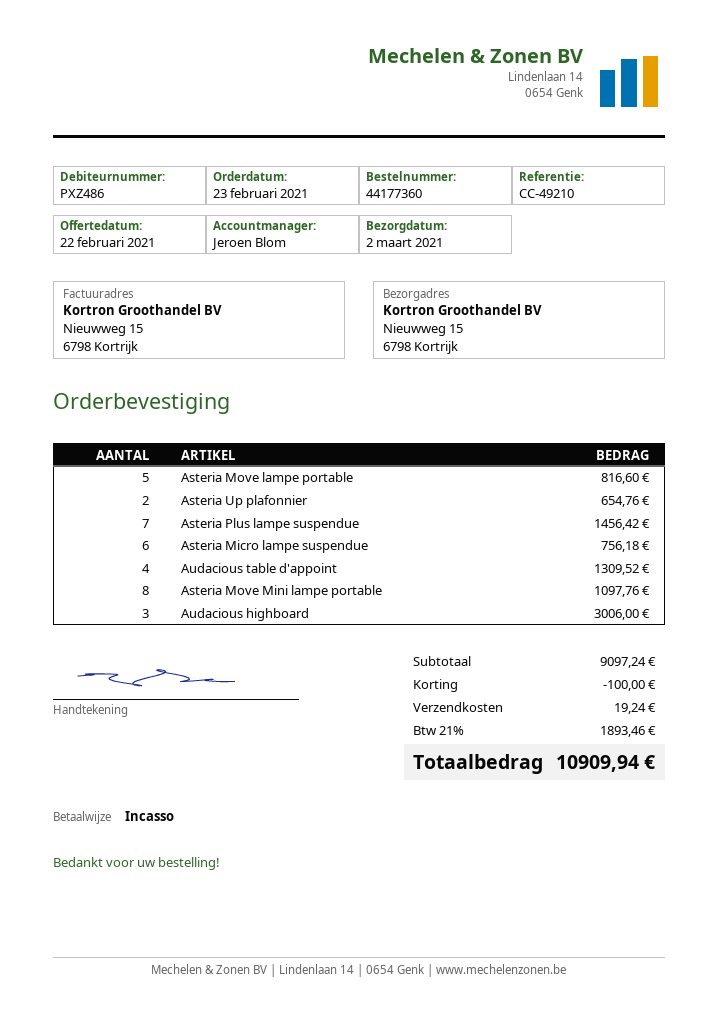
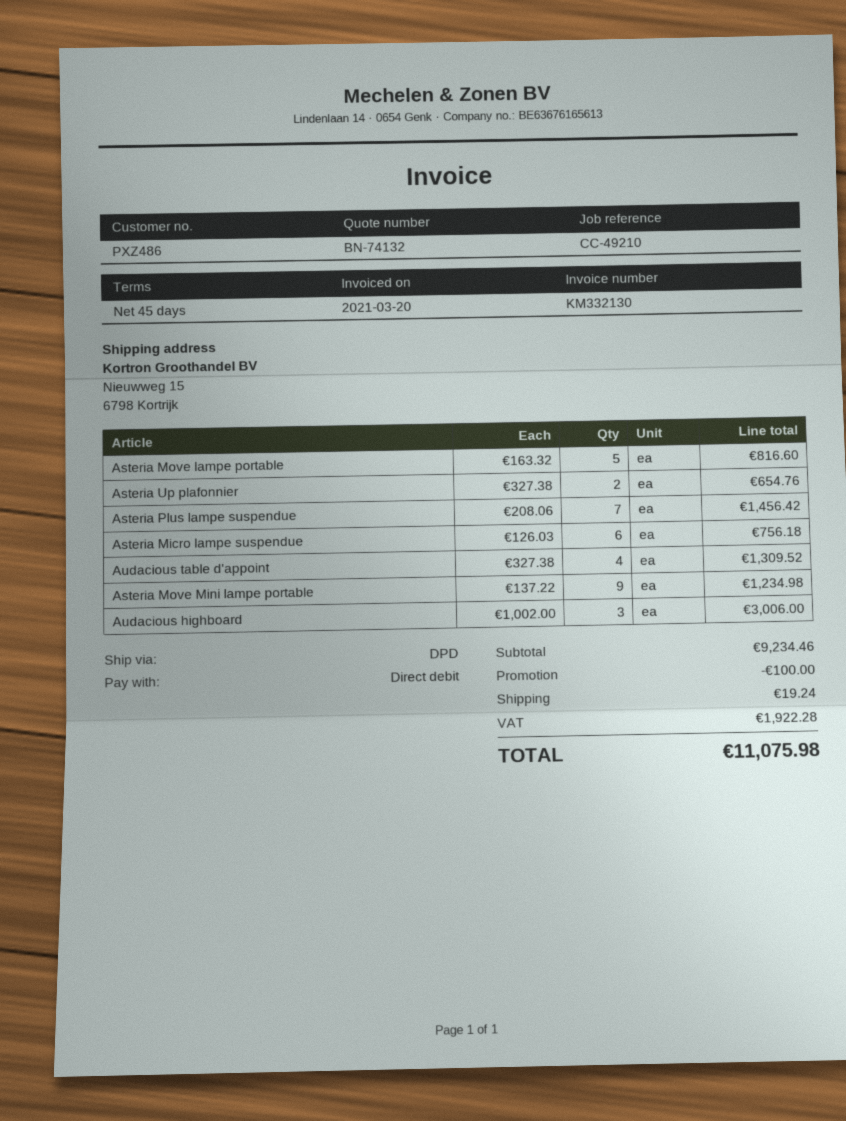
Asteria Move Mini lampe portable: 8 for 1097.76 -> 9 for 1234.98
subtotal: 9097.24 -> 9234.46
tax: 1893.46 -> 1922.28
total: 10909.94 -> 11075.98

